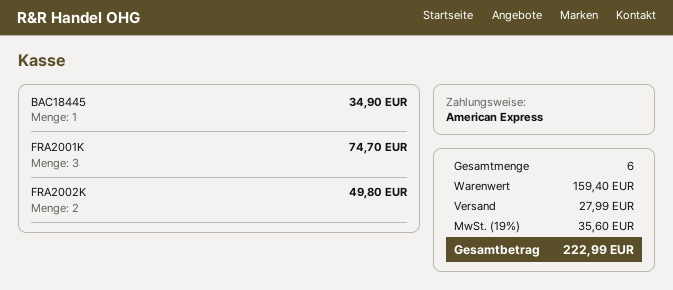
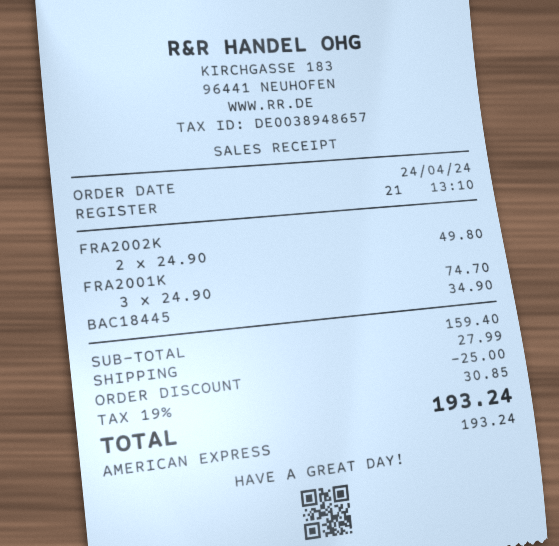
discount: none -> 25.00
tax: 19% = 35.60 -> 19% = 30.85
total: 222.99 -> 193.24

